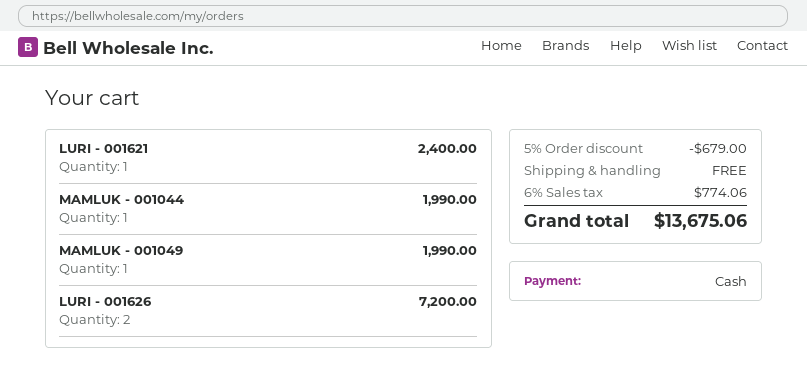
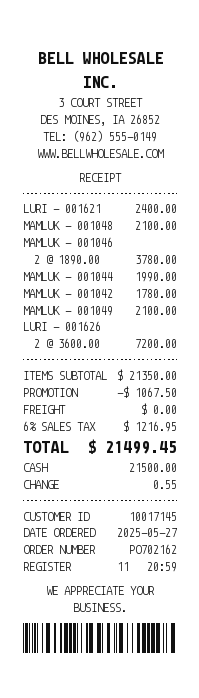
MAMLUK - 001049: 1 for 1990.00 -> 1 for 2100.00
MAMLUK - 001048: none -> 1 for 2100.00
MAMLUK - 001046: none -> 2 for 3780.00
MAMLUK - 001042: none -> 1 for 1780.00
discount: 679.00 -> 1067.50
tax: 6% = 774.06 -> 6% = 1216.95
total: 13675.06 -> 21499.45

